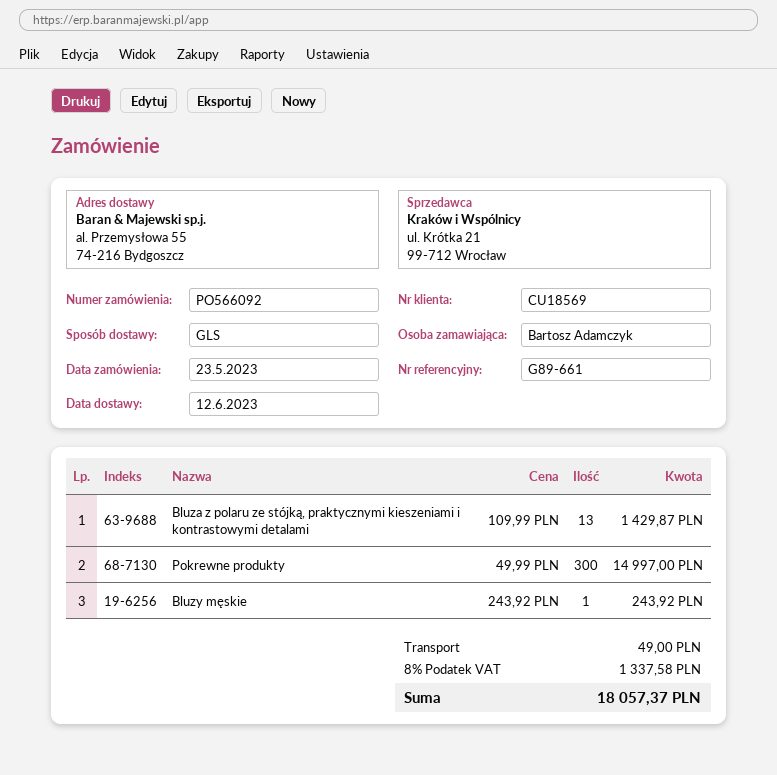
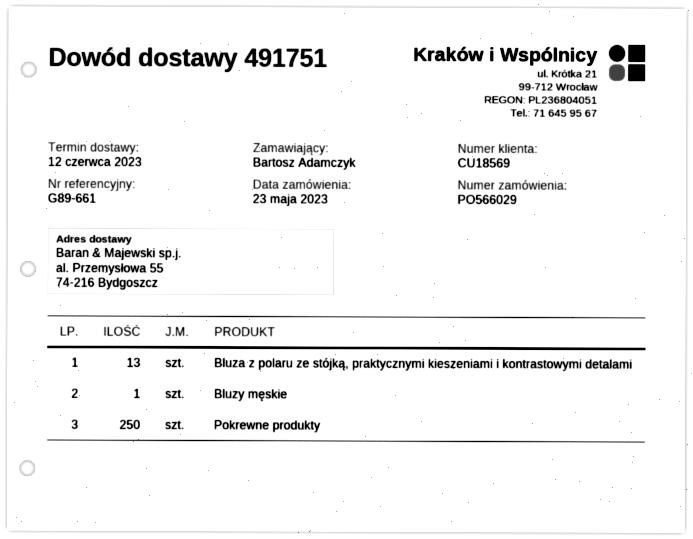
order number: PO566092 -> PO566029
Pokrewne produkty: 300 -> 250

